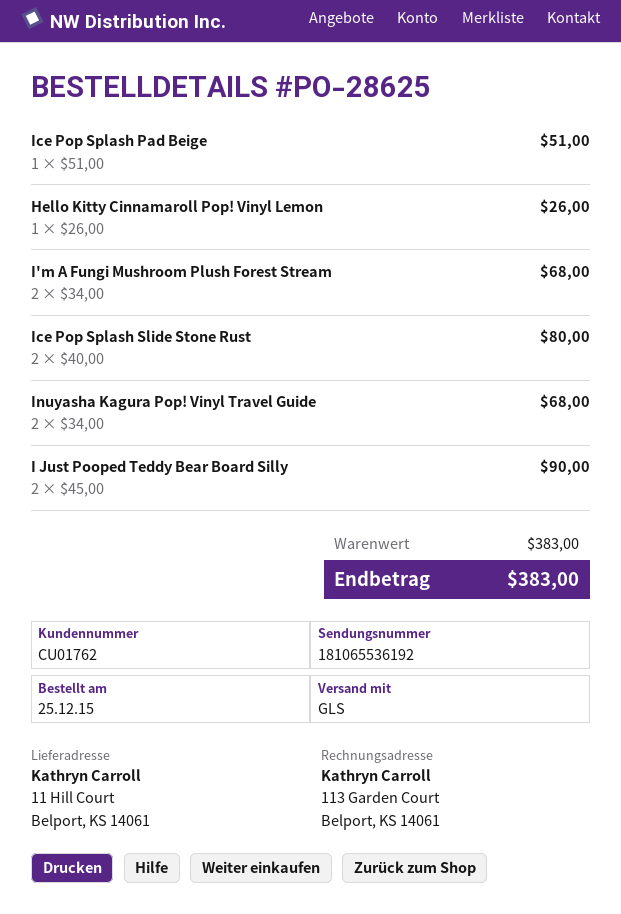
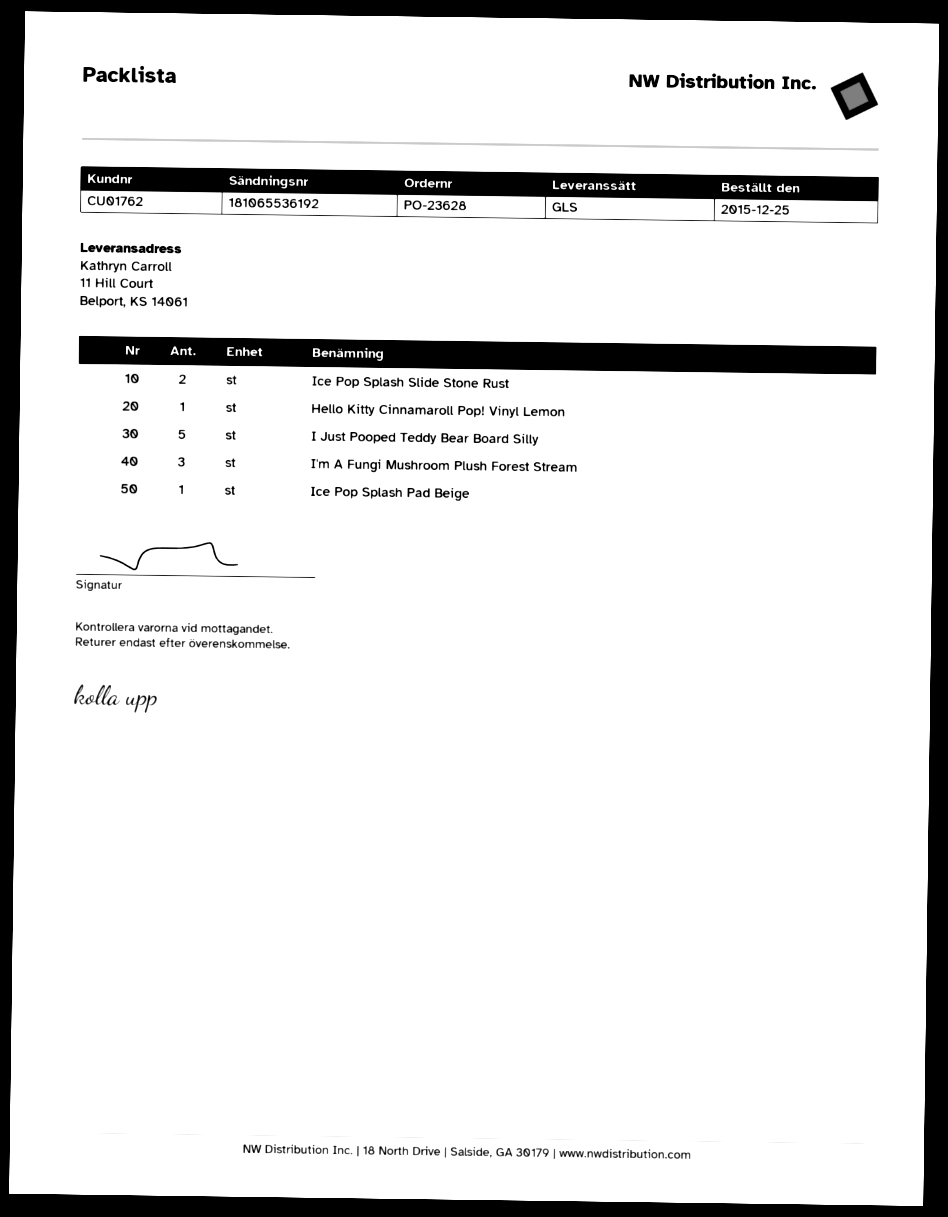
order number: PO-28625 -> PO-23628
I'm A Fungi Mushroom Plush Forest Stream: 2 -> 3
Inuyasha Kagura Pop! Vinyl Travel Guide: 2 -> none
I Just Pooped Teddy Bear Board Silly: 2 -> 5

